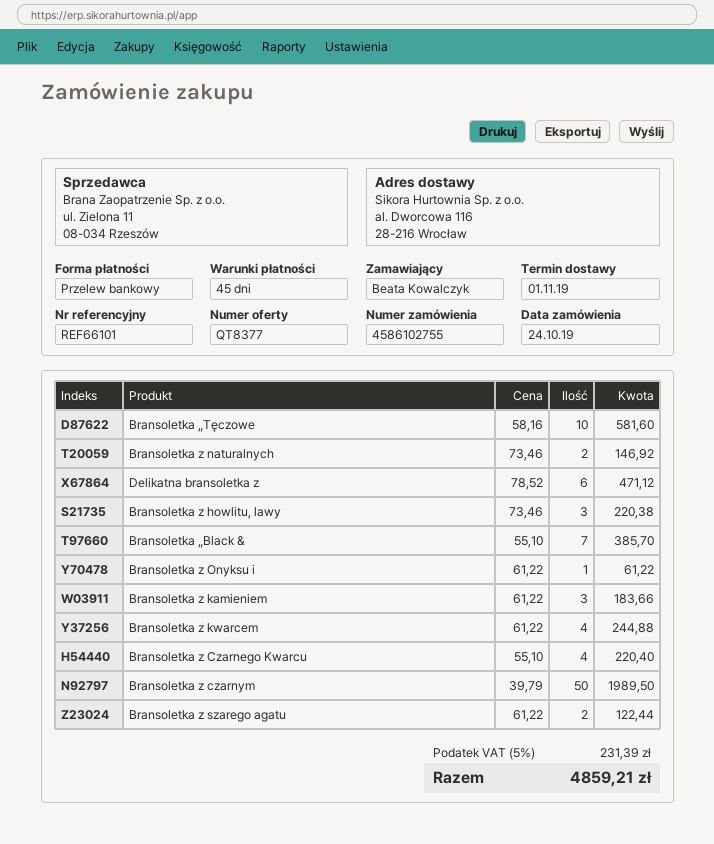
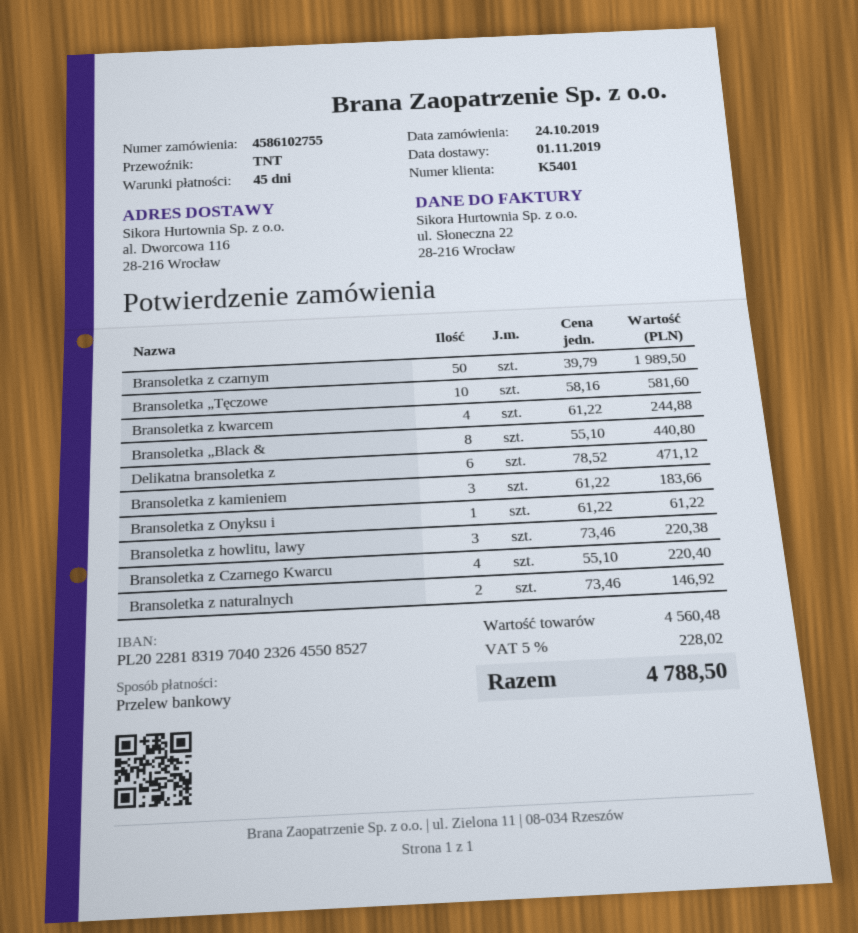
Bransoletka „Black &: 7 x 55.10 = 385.70 -> 8 x 55.10 = 440.80
Bransoletka z szarego agatu: 2 x 61.22 = 122.44 -> none
tax: 5% = 231.39 -> 5% = 228.02
total: 4859.21 -> 4788.50

